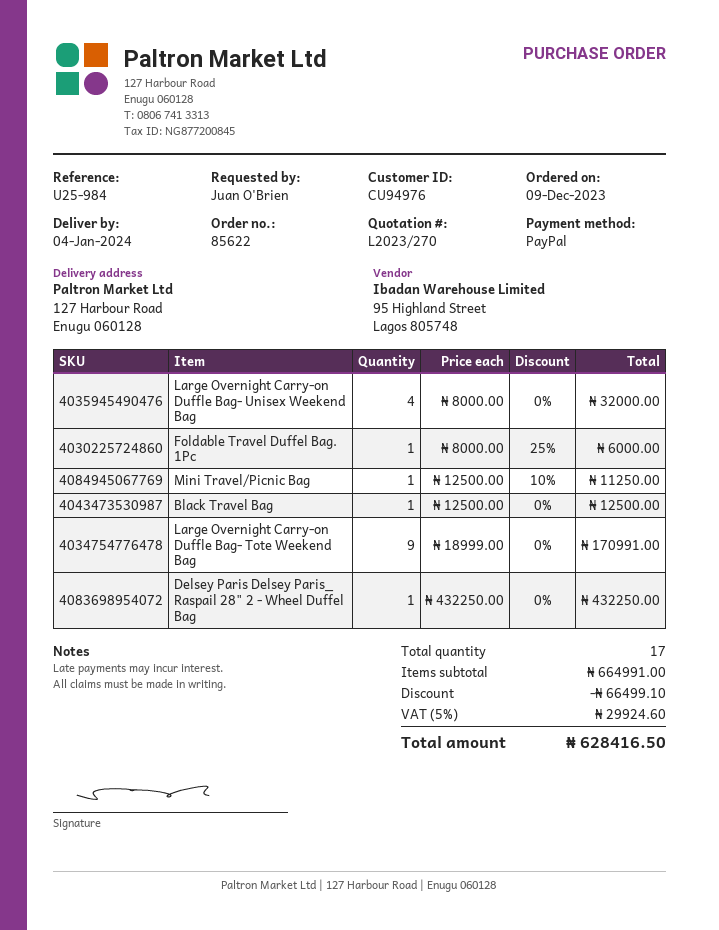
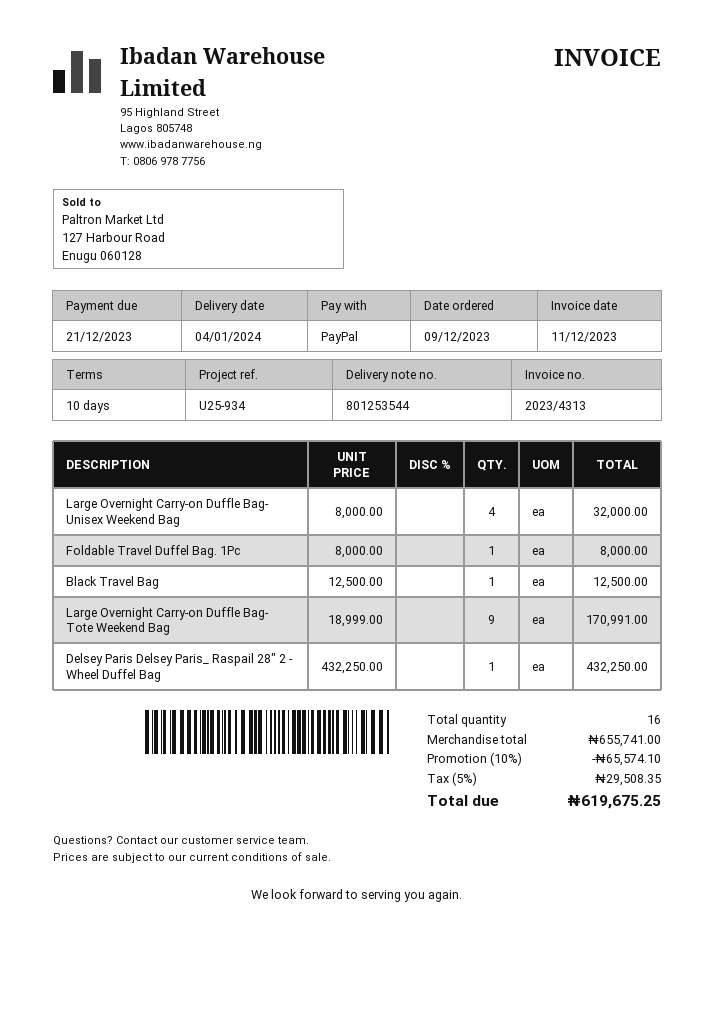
reference: U25-984 -> U25-934
Foldable Travel Duffel Bag. 1Pc: 1 x 8000.00 - 25% = 6000.00 -> 1 x 8000.00 = 8000.00
Mini Travel/Picnic Bag: 1 x 12500.00 - 10% = 11250.00 -> none
total quantity: 17 -> 16
subtotal: 664991.00 -> 655741.00
discount: 66499.10 -> 65574.10
tax: 5% = 29924.60 -> 5% = 29508.35
total: 628416.50 -> 619675.25

